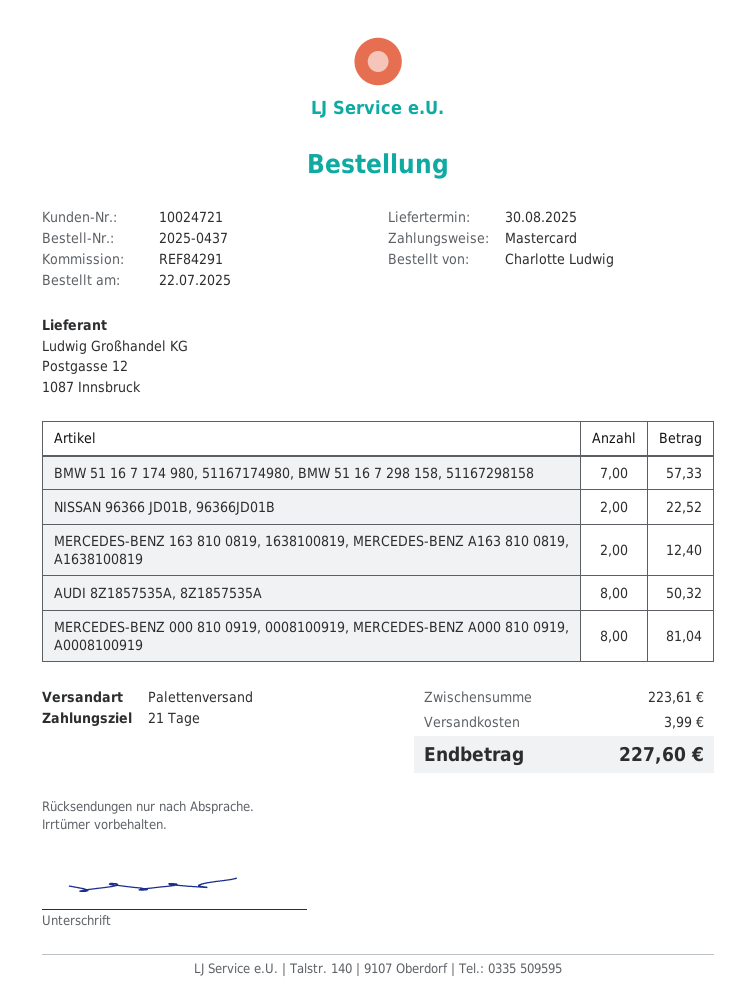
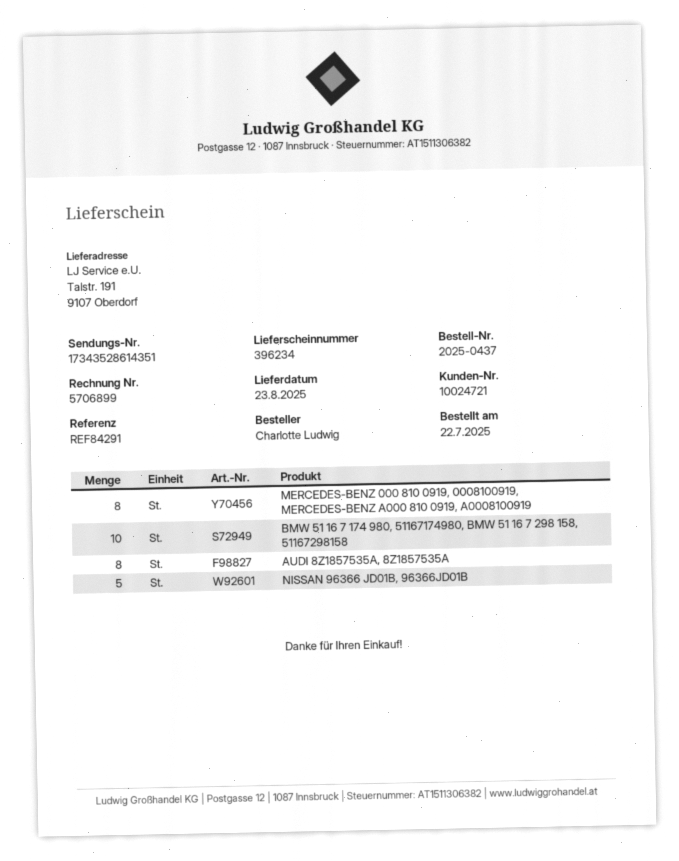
delivery date: 2025-08-30 -> 2025-08-23
BMW 51 16 7 174 980, 51167174980, BMW 51 16 7 298 158, 51167298158: 7 -> 10
NISSAN 96366 JD01B, 96366JD01B: 2 -> 5
MERCEDES-BENZ 163 810 0819, 1638100819, MERCEDES-BENZ A163 810 0819, A1638100819: 2 -> none

